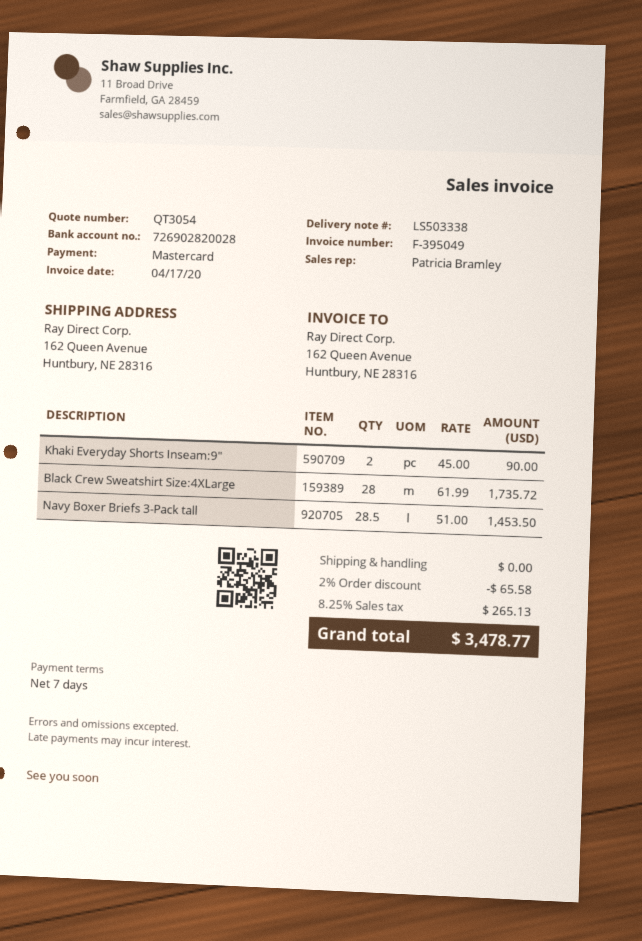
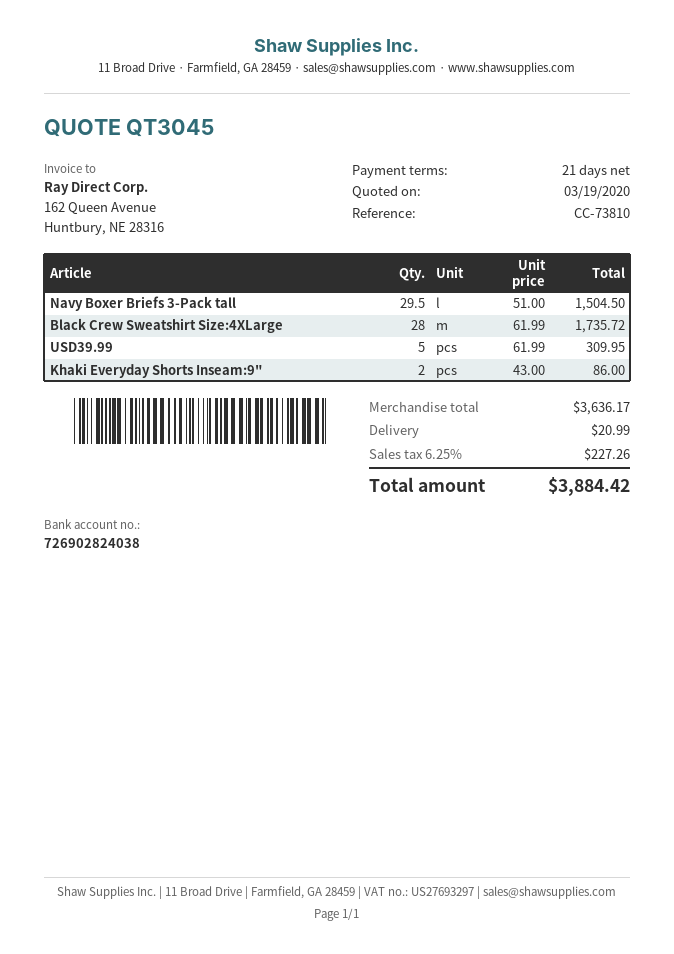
quote number: QT3054 -> QT3045
payment terms: 7 days -> 21 days
bank account: 726902820028 -> 726902824038
Khaki Everyday Shorts Inseam:9": 2 x 45.00 = 90.00 -> 2 x 43.00 = 86.00
Navy Boxer Briefs 3-Pack tall: 28.5 x 51.00 = 1453.50 -> 29.5 x 51.00 = 1504.50
USD39.99: none -> 5 x 61.99 = 309.95
discount: 2% = 65.58 -> none
shipping: 0.00 -> 20.99
tax: 8.25% = 265.13 -> 6.25% = 227.26
total: 3478.77 -> 3884.42

